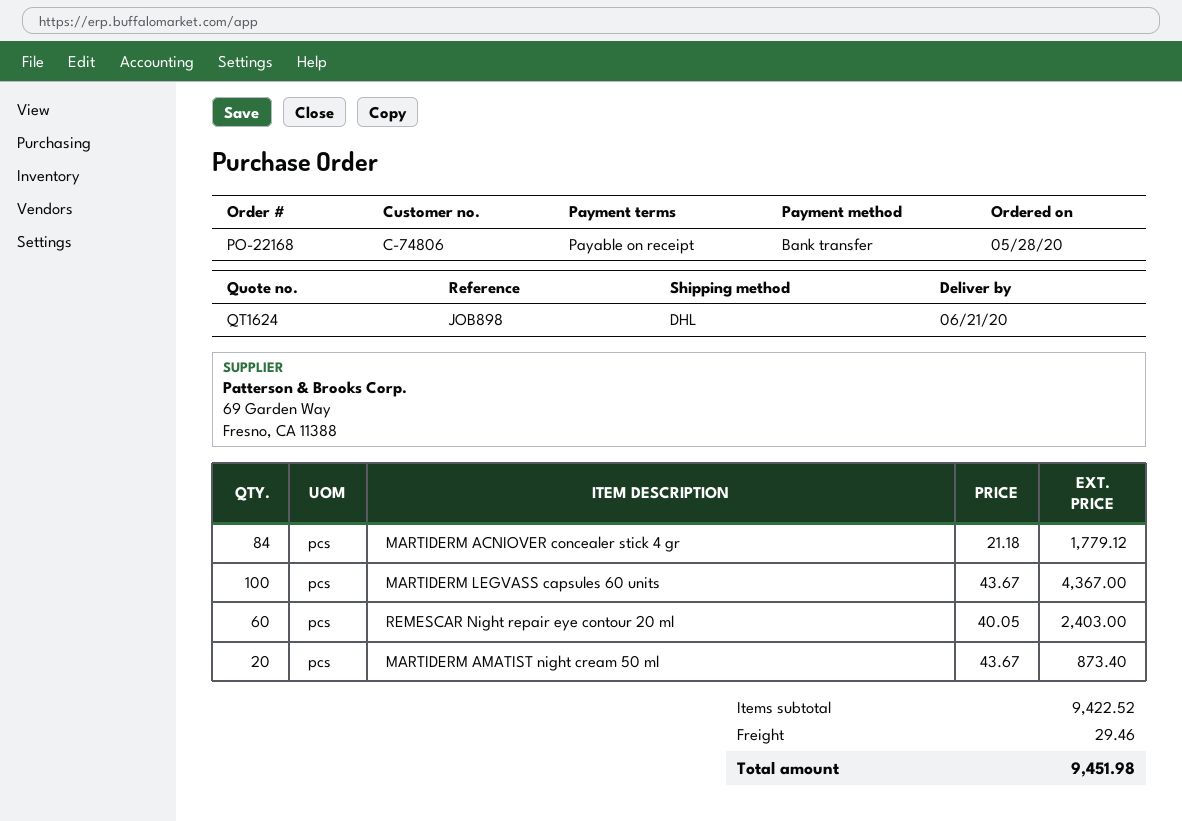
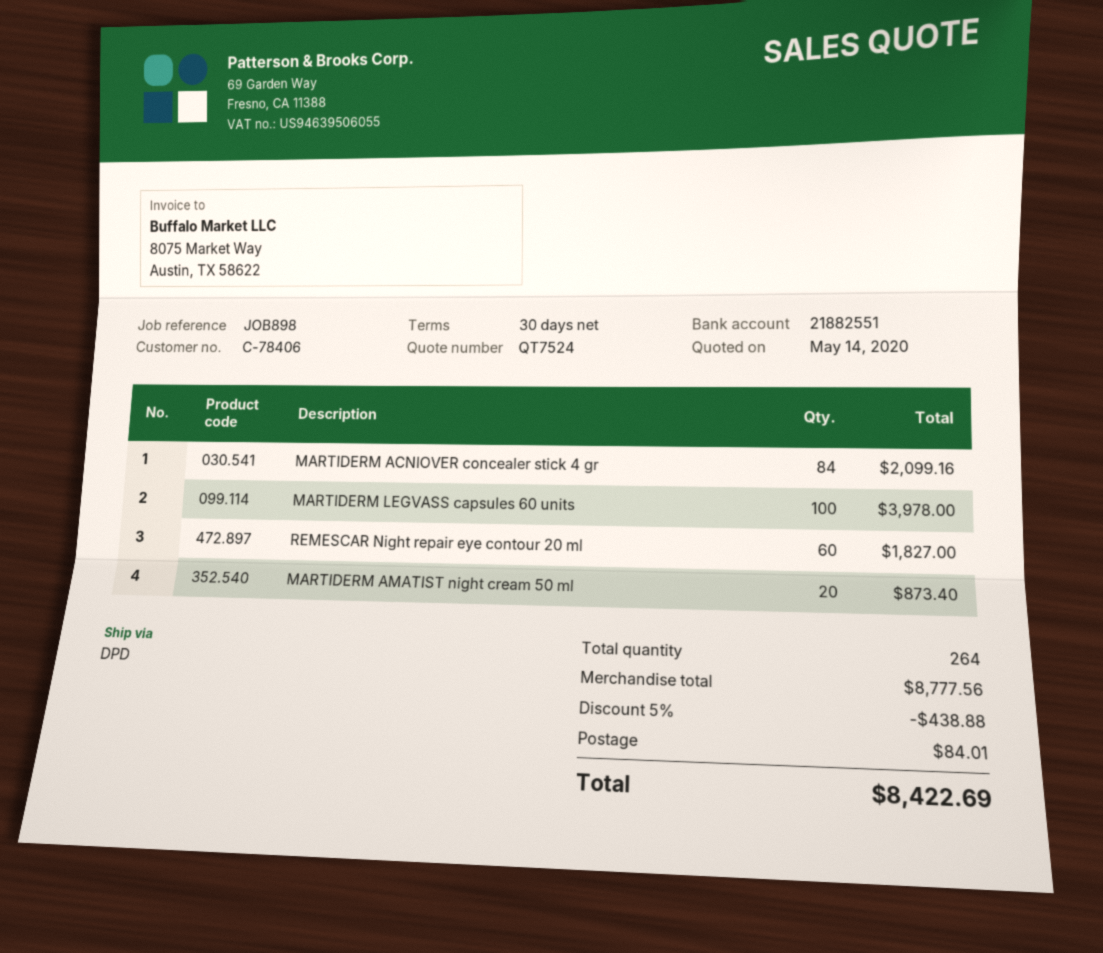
quote number: QT1624 -> QT7524
payment terms: on receipt -> 30 days
customer number: C-74806 -> C-78406
shipping method: DHL -> DPD
MARTIDERM ACNIOVER concealer stick 4 gr: 84 for 1779.12 -> 84 for 2099.16
MARTIDERM LEGVASS capsules 60 units: 100 for 4367.00 -> 100 for 3978.00
REMESCAR Night repair eye contour 20 ml: 60 for 2403.00 -> 60 for 1827.00
subtotal: 9422.52 -> 8777.56
discount: none -> 5% = 438.88
shipping: 29.46 -> 84.01
total: 9451.98 -> 8422.69

